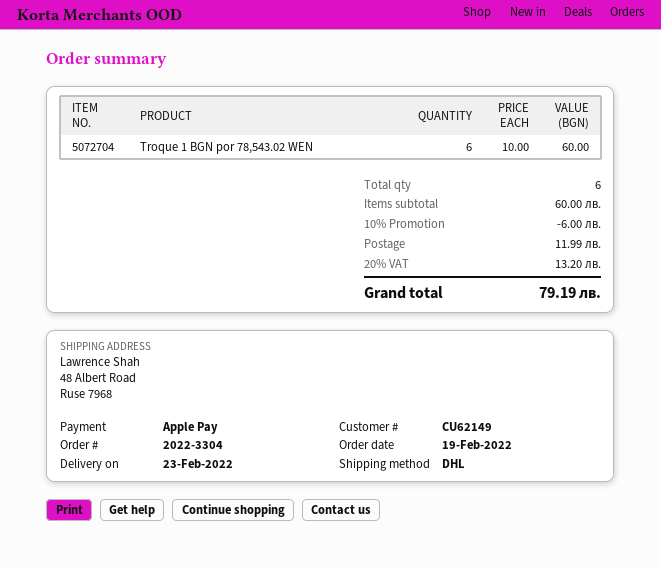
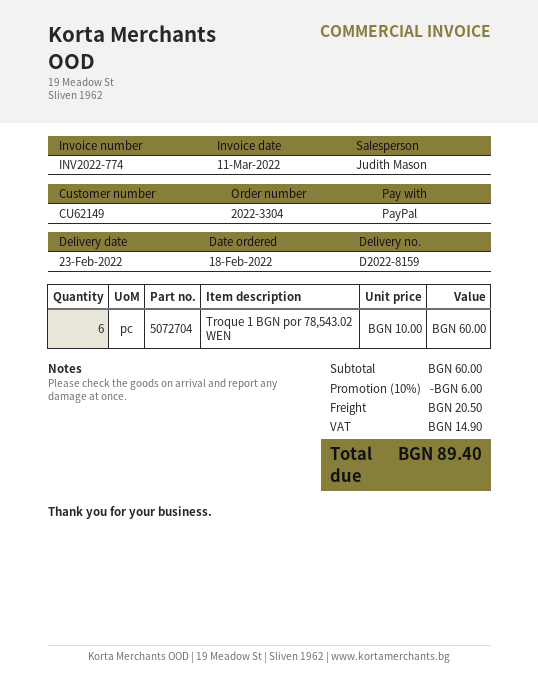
order date: 2022-02-19 -> 2022-02-18
payment method: Apple Pay -> PayPal
shipping: 11.99 -> 20.50
tax: 13.20 -> 14.90
total: 79.19 -> 89.40

